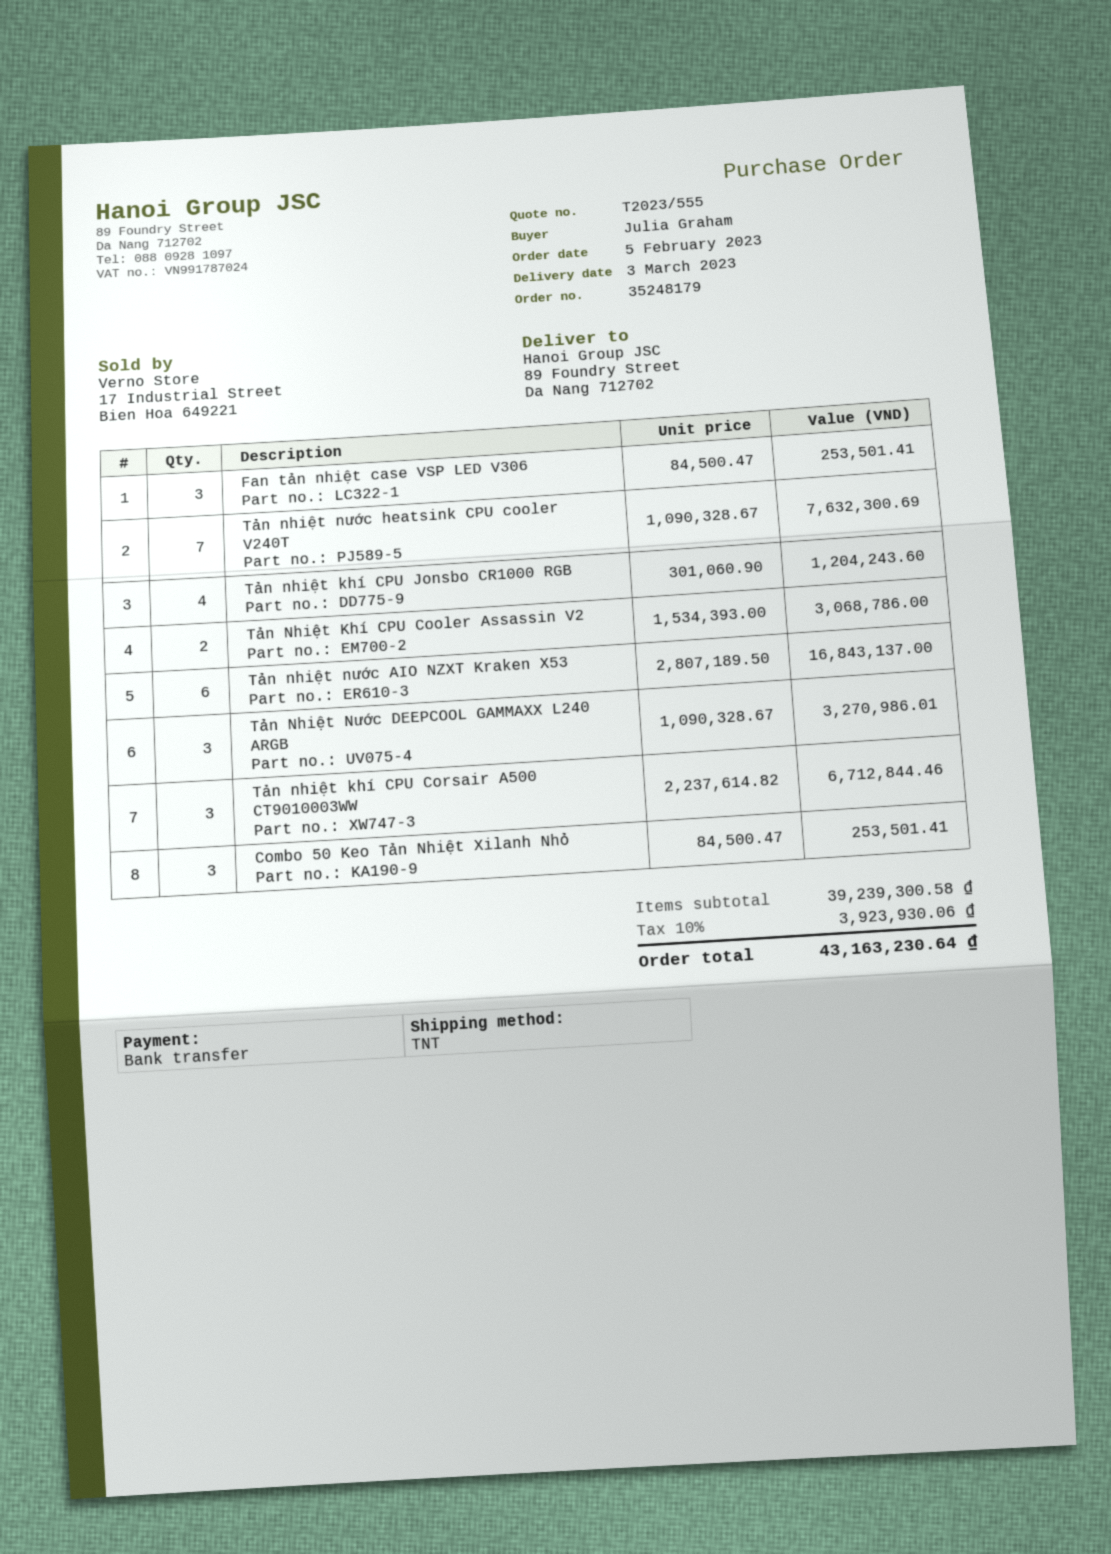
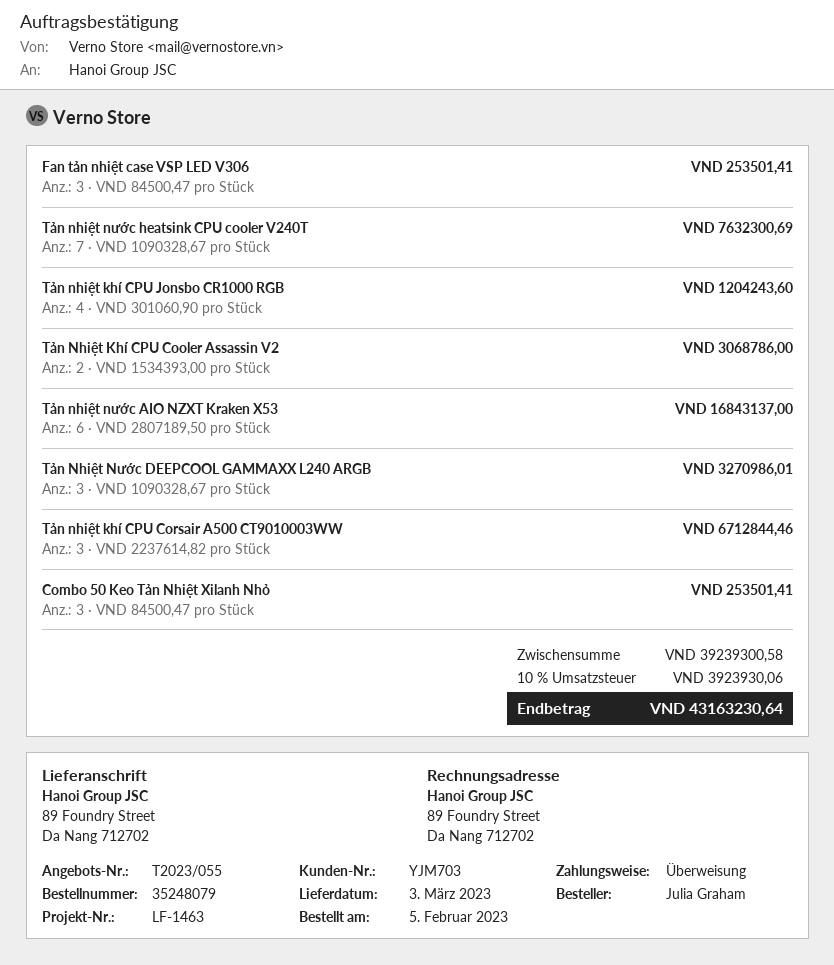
quote number: T2023/555 -> T2023/055
order number: 35248179 -> 35248079

